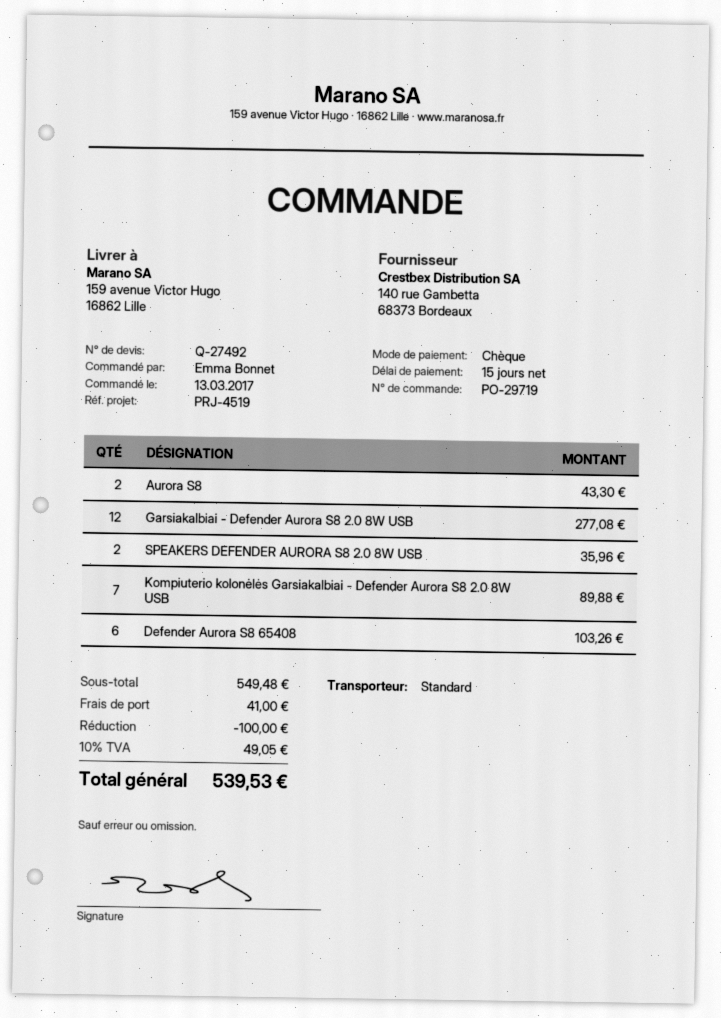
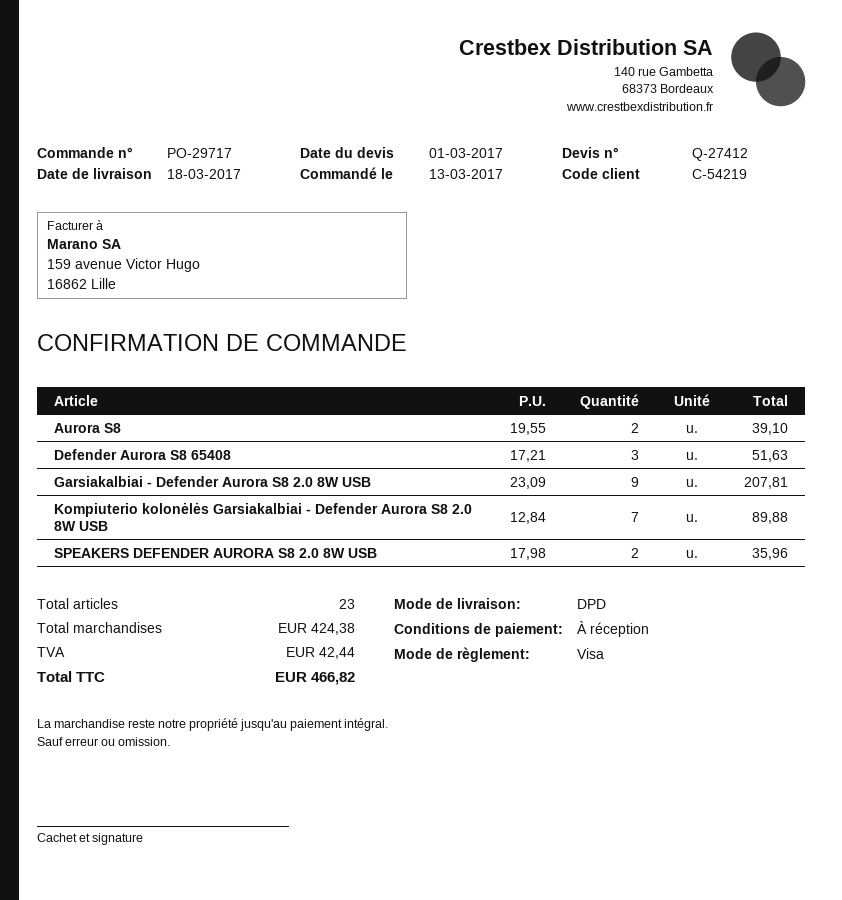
quote number: Q-27492 -> Q-27412
order number: PO-29719 -> PO-29717
payment terms: 15 days -> on receipt
payment method: cheque -> Visa
shipping method: standard -> DPD
Aurora S8: 2 for 43.30 -> 2 for 39.10
Garsiakalbiai - Defender Aurora S8 2.0 8W USB: 12 for 277.08 -> 9 for 207.81
Defender Aurora S8 65408: 6 for 103.26 -> 3 for 51.63
subtotal: 549.48 -> 424.38
discount: 100.00 -> none
shipping: 41.00 -> none
tax: 49.05 -> 42.44
total: 539.53 -> 466.82

